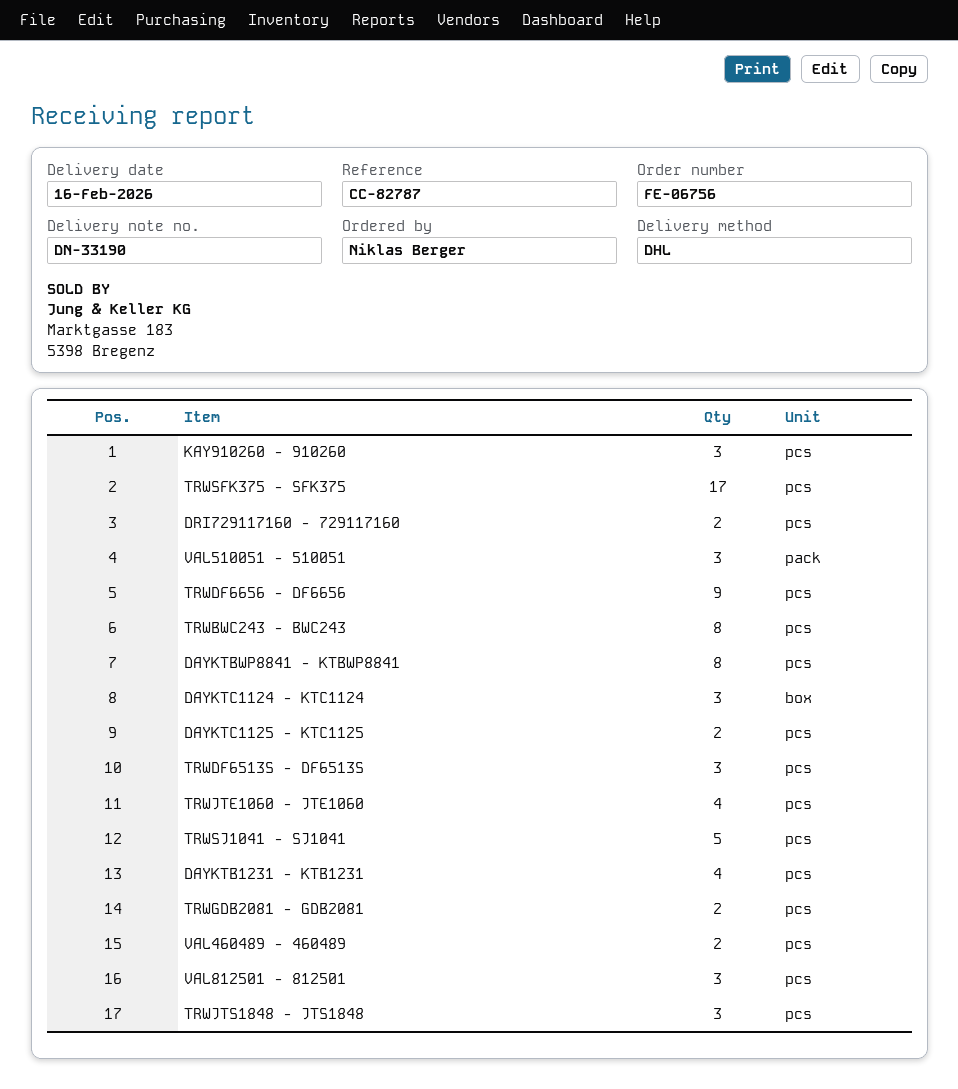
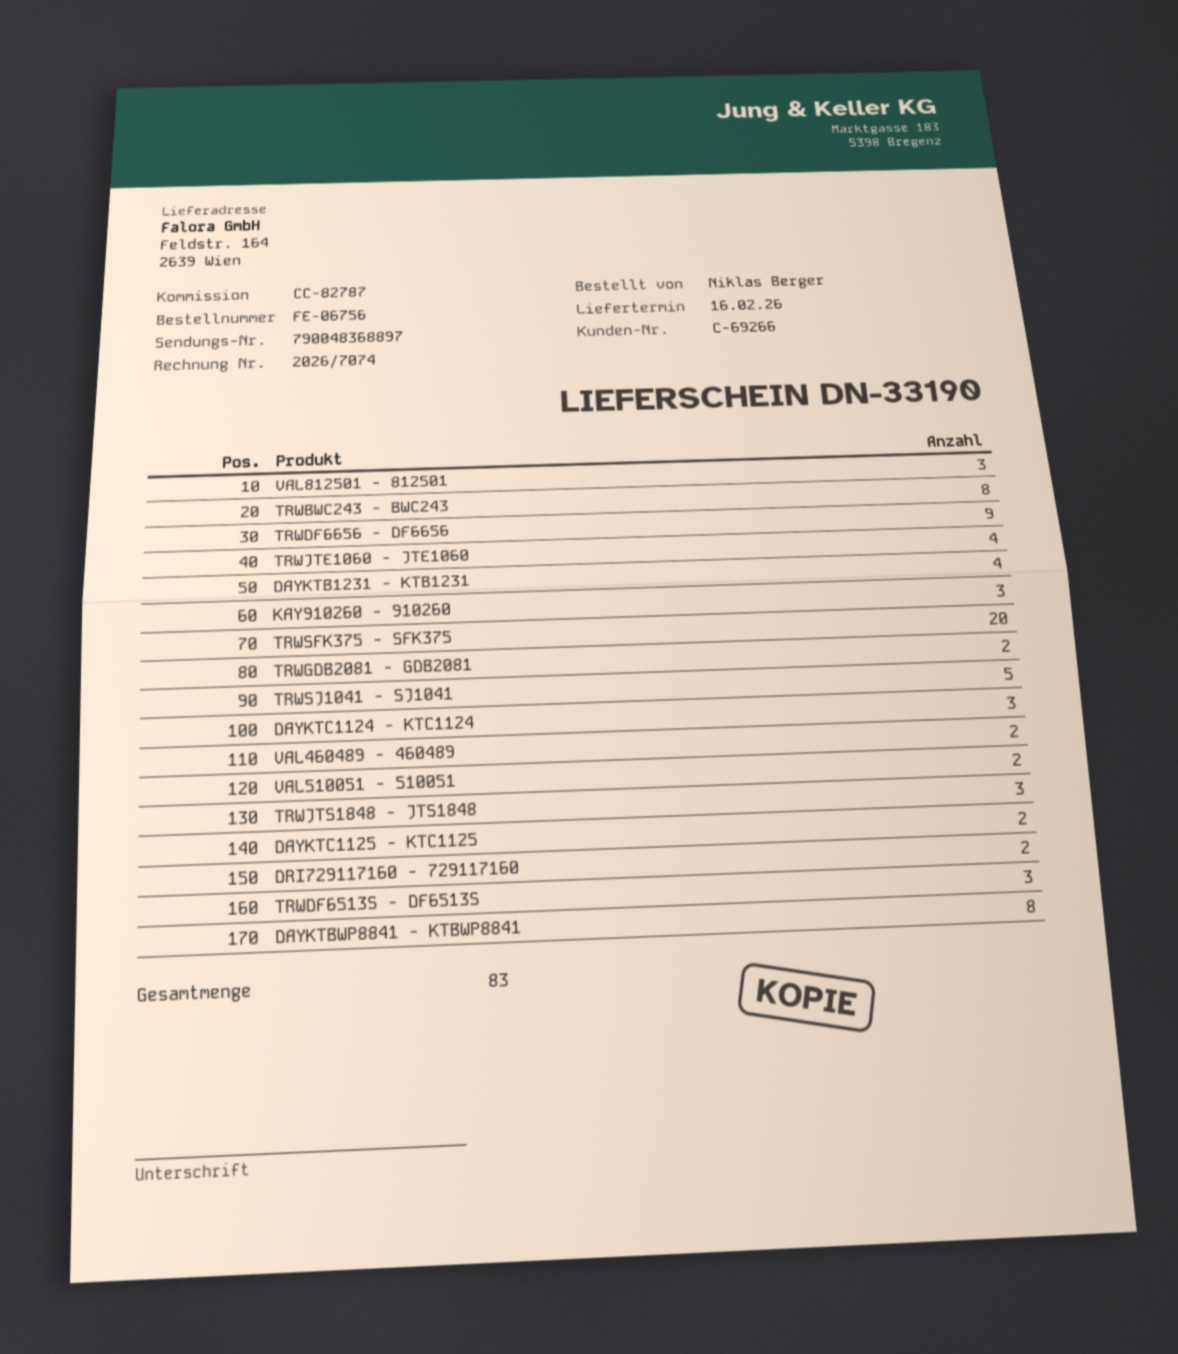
TRWSFK375 - SFK375: 17 -> 20
VAL510051 - 510051: 3 -> 2

